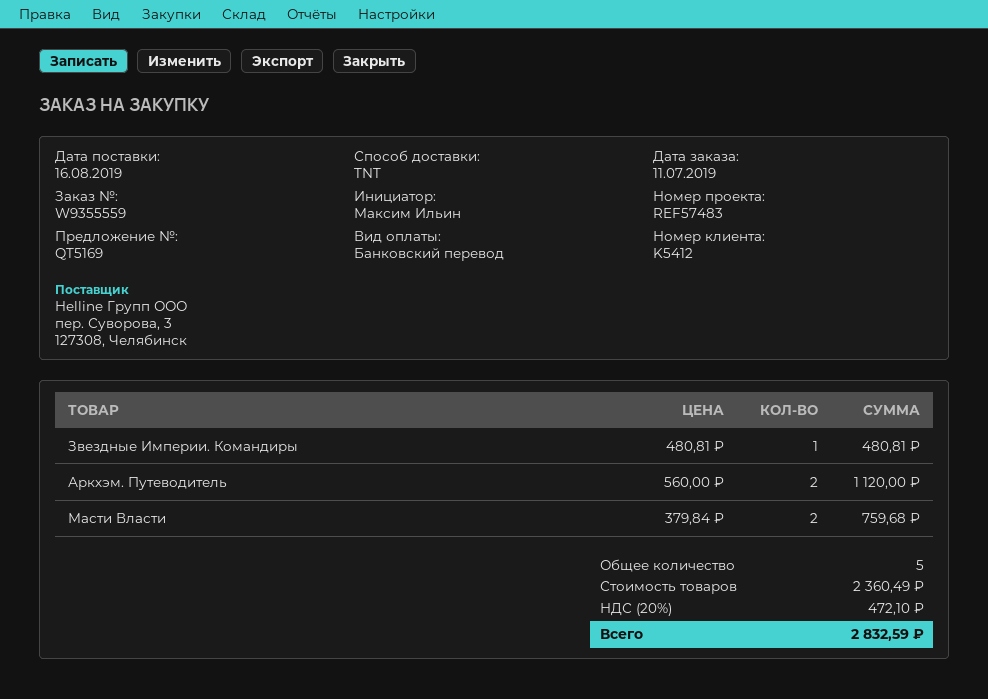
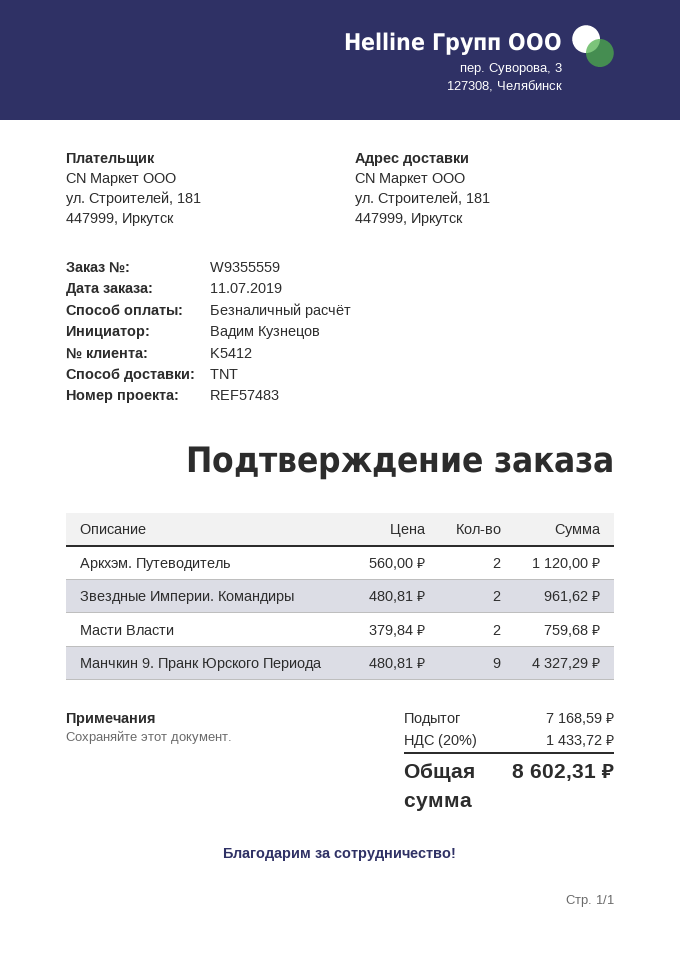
ordered by: Максим Ильин -> Вадим Кузнецов
Звездные Империи. Командиры: 1 x 480.81 = 480.81 -> 2 x 480.81 = 961.62
Манчкин 9. Пранк Юрского Периода: none -> 9 x 480.81 = 4327.29
subtotal: 2360.49 -> 7168.59
tax: 20% = 472.10 -> 20% = 1433.72
total: 2832.59 -> 8602.31

